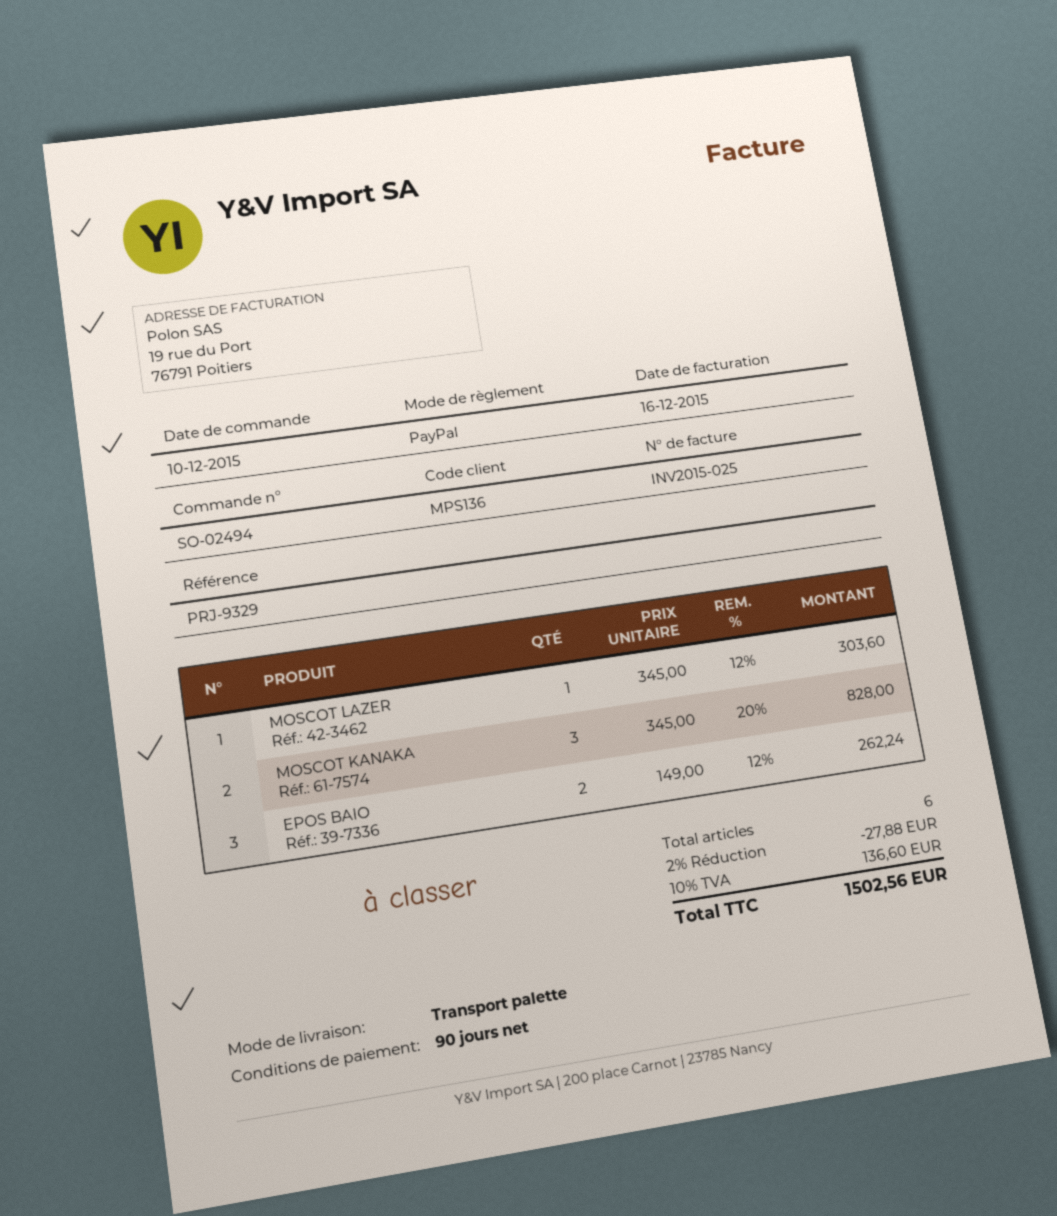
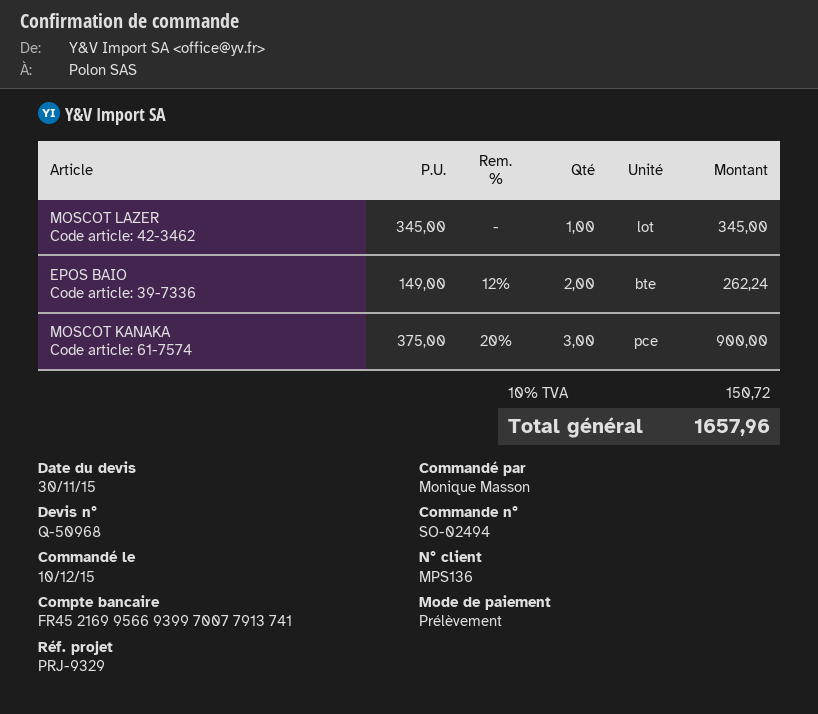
payment method: PayPal -> direct debit
MOSCOT LAZER: 1 x 345.00 - 12% = 303.60 -> 1 x 345.00 = 345.00
MOSCOT KANAKA: 3 x 345.00 - 20% = 828.00 -> 3 x 375.00 - 20% = 900.00
discount: 2% = 27.88 -> none
tax: 10% = 136.60 -> 10% = 150.72
total: 1502.56 -> 1657.96

